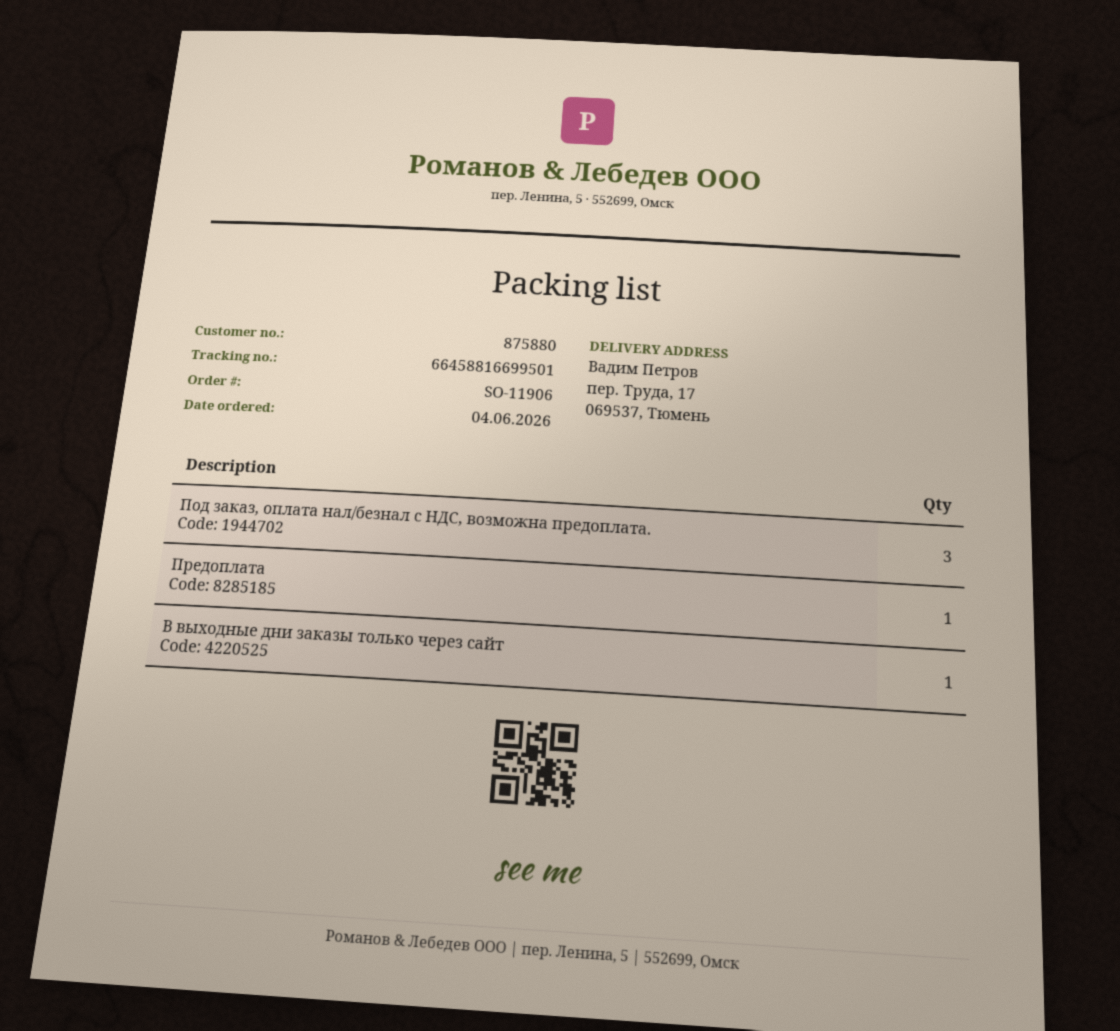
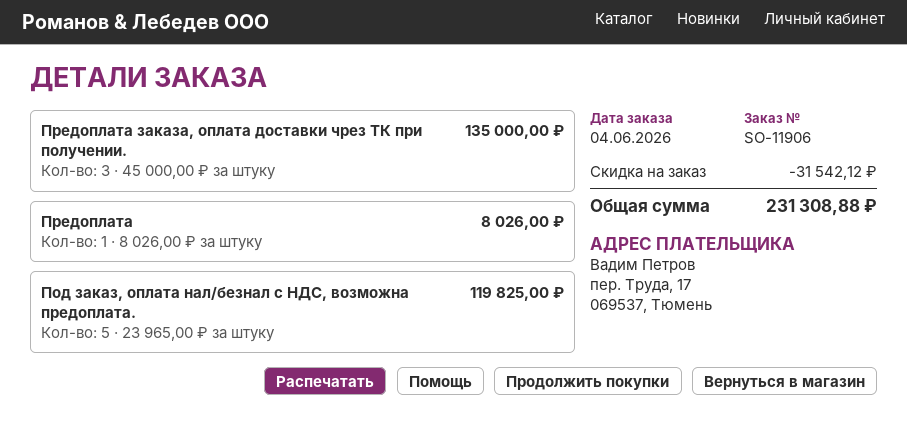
Под заказ, оплата нал/безнал с НДС, возможна предоплата.: 3 -> 5
В выходные дни заказы только через сайт: 1 -> none
Предоплата заказа, оплата доставки чрез ТК при получении.: none -> 3

